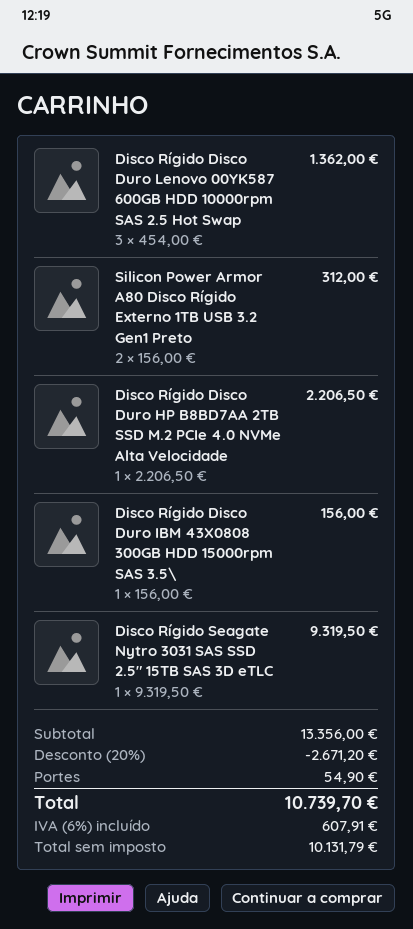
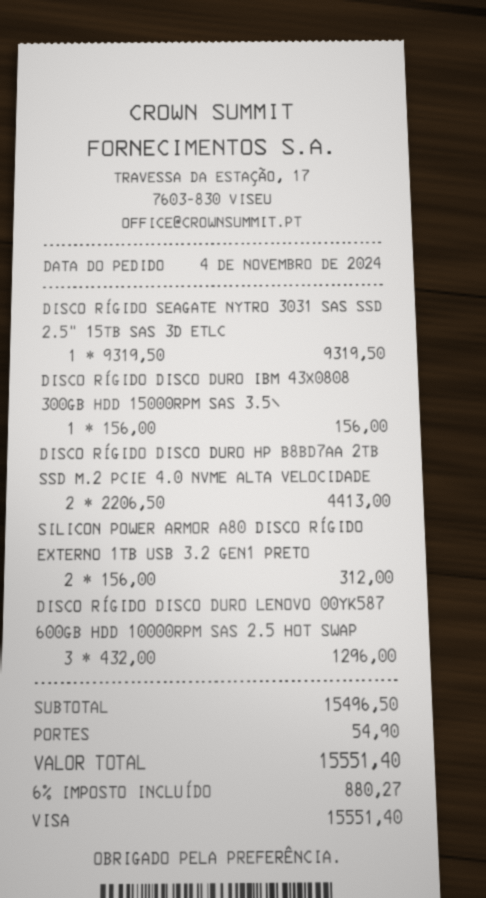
Disco Rígido Disco Duro Lenovo 00YK587 600GB HDD 10000rpm SAS 2.5 Hot Swap: 3 x 454.00 = 1362.00 -> 3 x 432.00 = 1296.00
Disco Rígido Disco Duro HP B8BD7AA 2TB SSD M.2 PCIe 4.0 NVMe Alta Velocidade: 1 x 2206.50 = 2206.50 -> 2 x 2206.50 = 4413.00
subtotal: 13356.00 -> 15496.50
discount: 20% = 2671.20 -> none
tax: 6% = 607.91 -> 6% = 880.27
total: 10739.70 -> 15551.40

